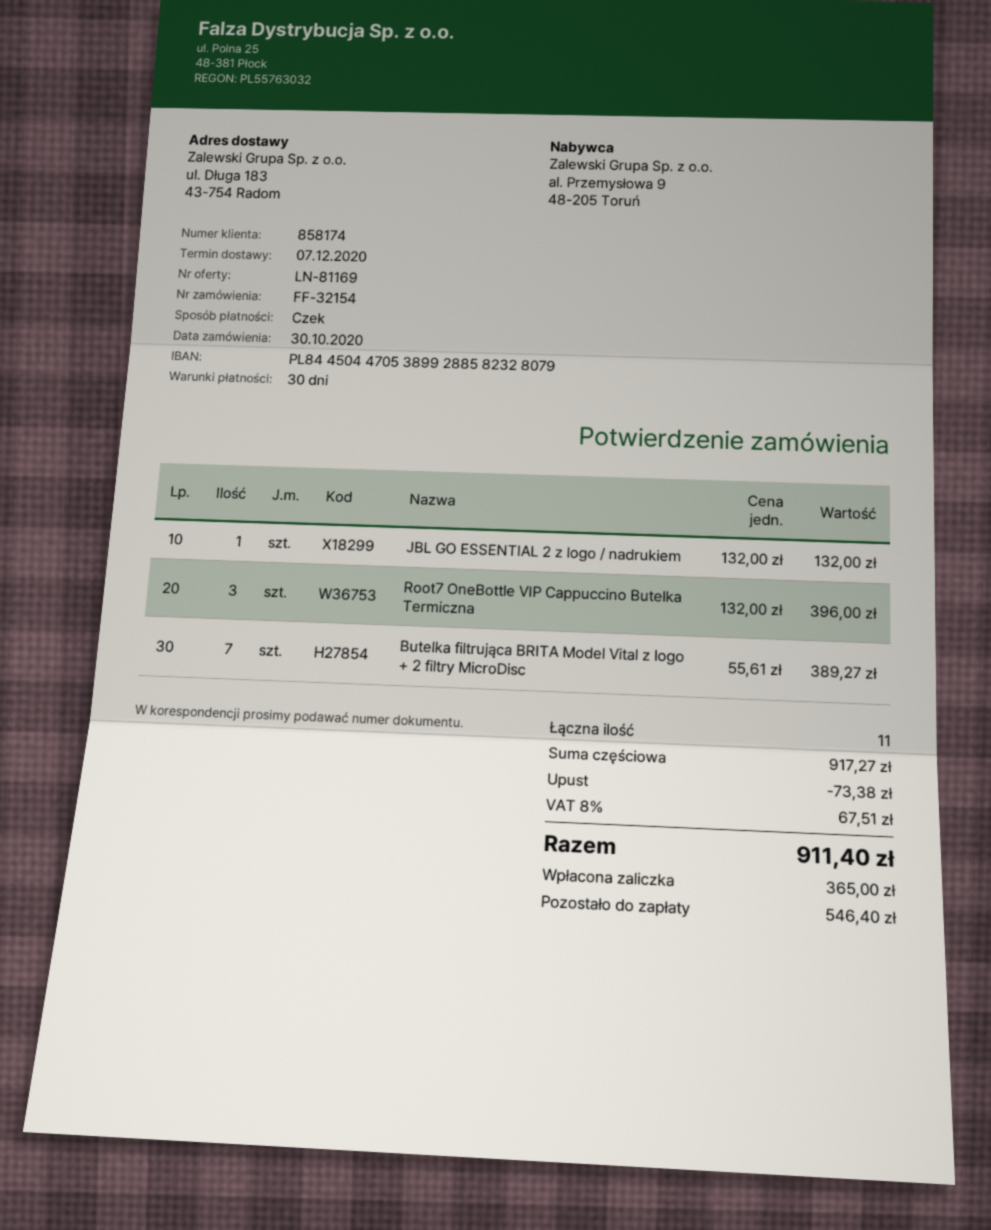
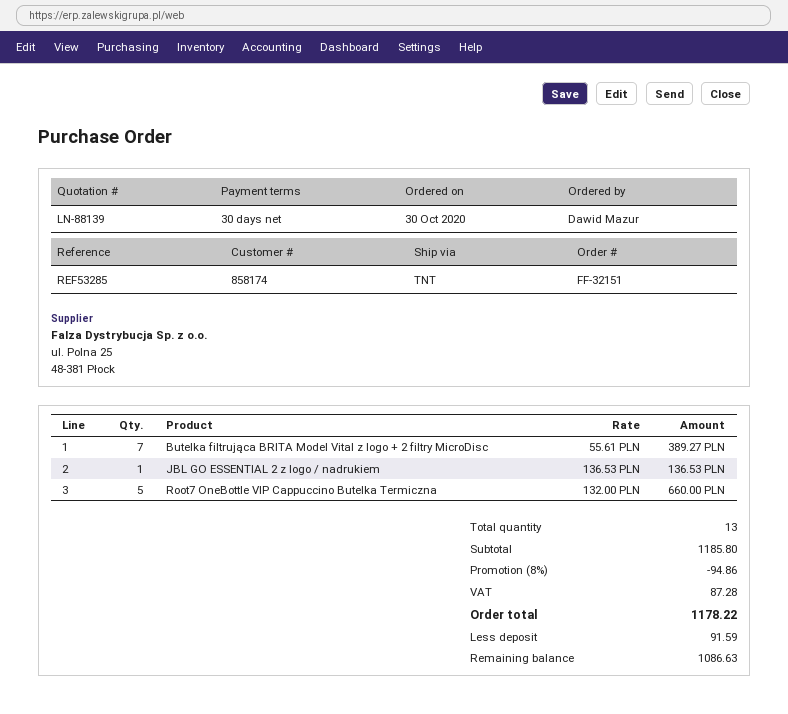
quote number: LN-81169 -> LN-88139
order number: FF-32154 -> FF-32151
JBL GO ESSENTIAL 2 z logo / nadrukiem: 1 x 132.00 = 132.00 -> 1 x 136.53 = 136.53
Root7 OneBottle VIP Cappuccino Butelka Termiczna: 3 x 132.00 = 396.00 -> 5 x 132.00 = 660.00
total quantity: 11 -> 13
subtotal: 917.27 -> 1185.80
discount: 73.38 -> 94.86
tax: 67.51 -> 87.28
total: 911.40 -> 1178.22
deposit: 365.00 -> 91.59
balance: 546.40 -> 1086.63

